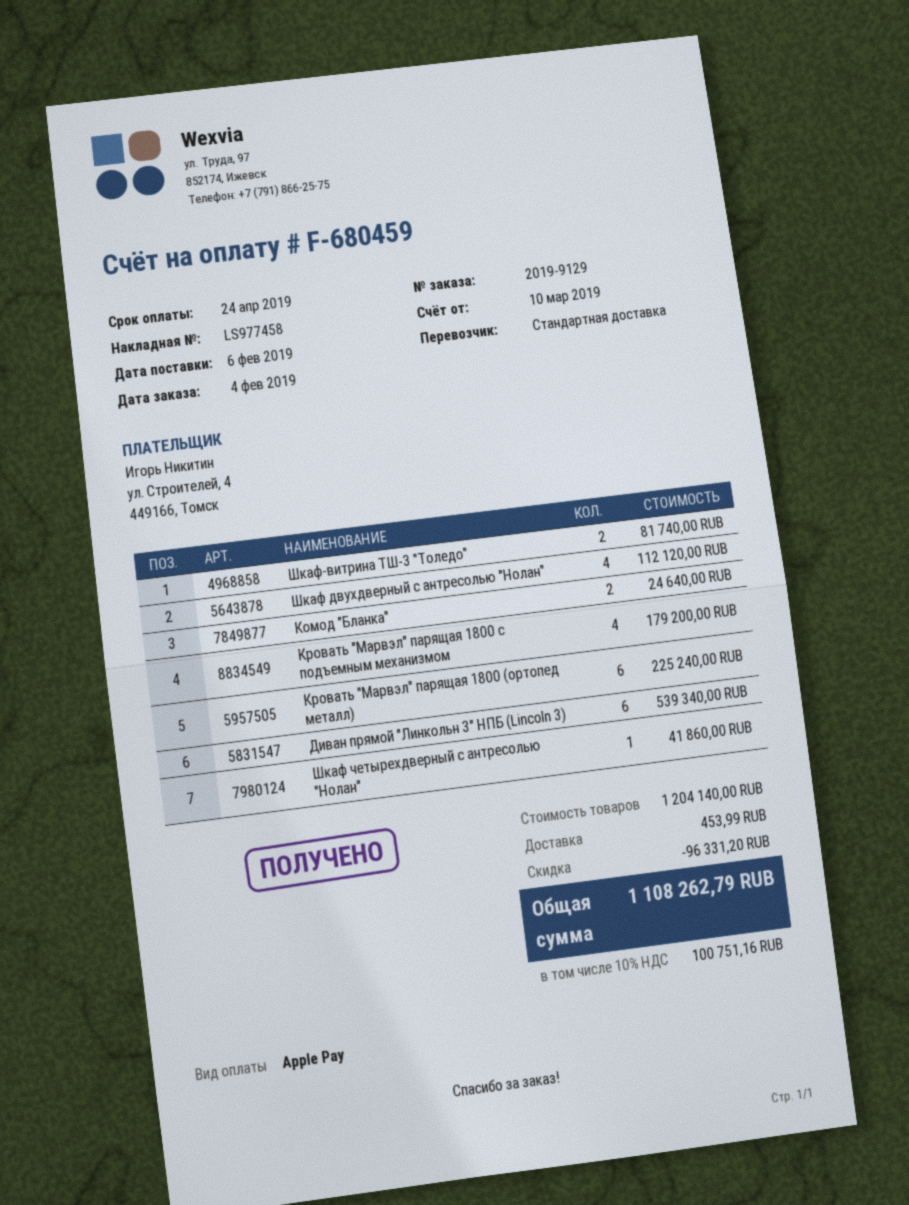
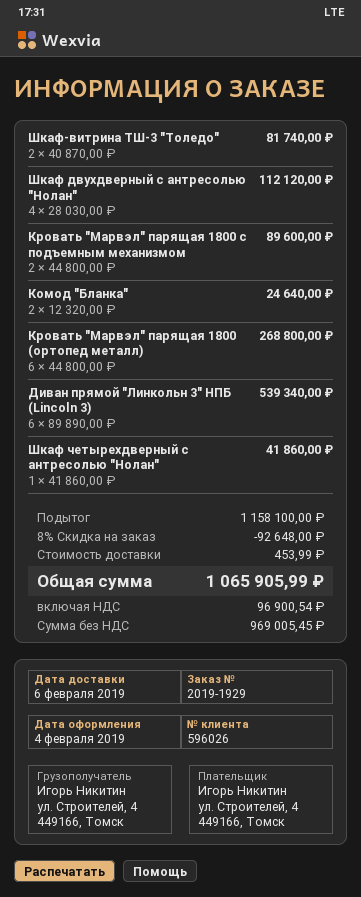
order number: 2019-9129 -> 2019-1929
Кровать "Марвэл" парящая 1800 с подъемным механизмом: 4 for 179200.00 -> 2 for 89600.00
Кровать "Марвэл" парящая 1800 (ортопед металл): 6 for 225240.00 -> 6 for 268800.00
subtotal: 1204140.00 -> 1158100.00
discount: 96331.20 -> 92648.00
tax: 100751.16 -> 96900.54
total: 1108262.79 -> 1065905.99

